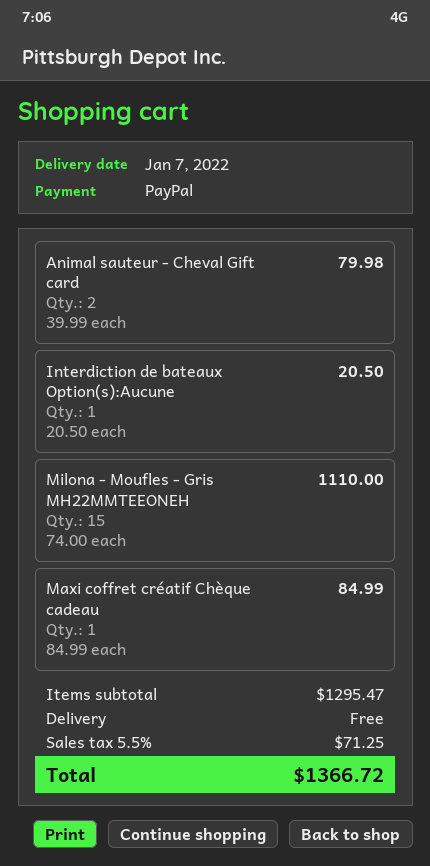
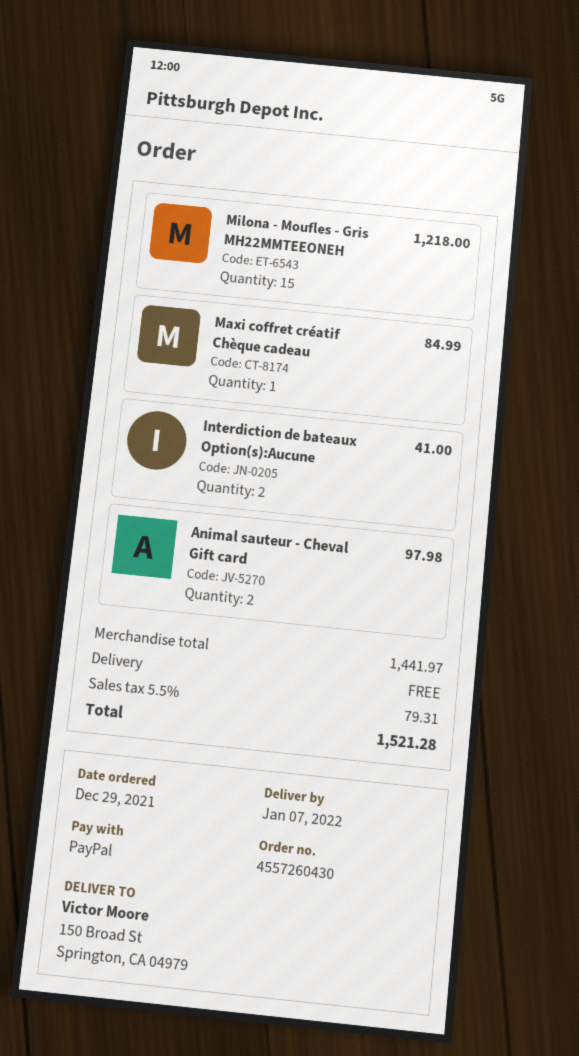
Animal sauteur - Cheval Gift card: 2 for 79.98 -> 2 for 97.98
Interdiction de bateaux Option(s):Aucune: 1 for 20.50 -> 2 for 41.00
Milona - Moufles - Gris MH22MMTEEONEH: 15 for 1110.00 -> 15 for 1218.00
subtotal: 1295.47 -> 1441.97
tax: 5.5% = 71.25 -> 5.5% = 79.31
total: 1366.72 -> 1521.28

